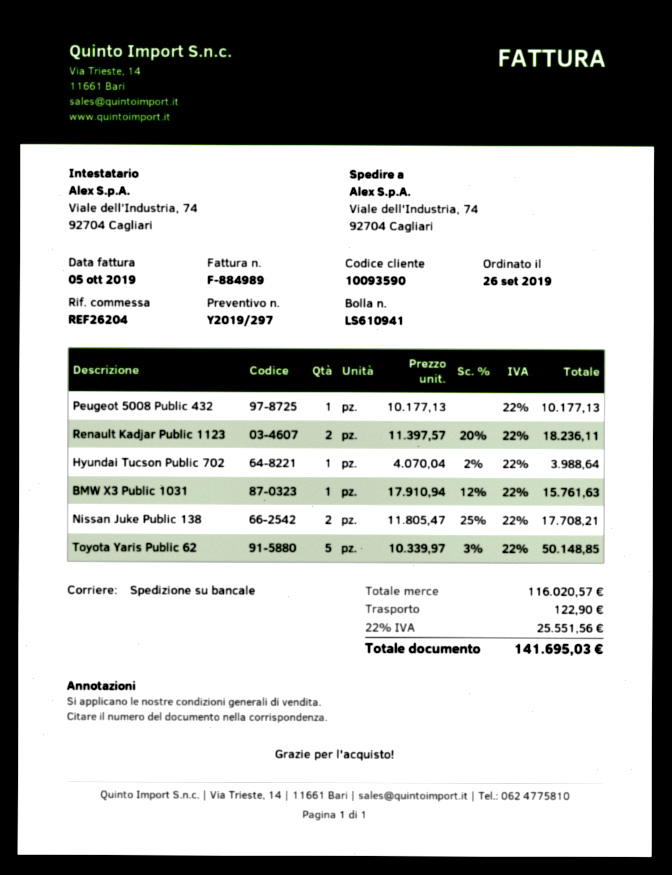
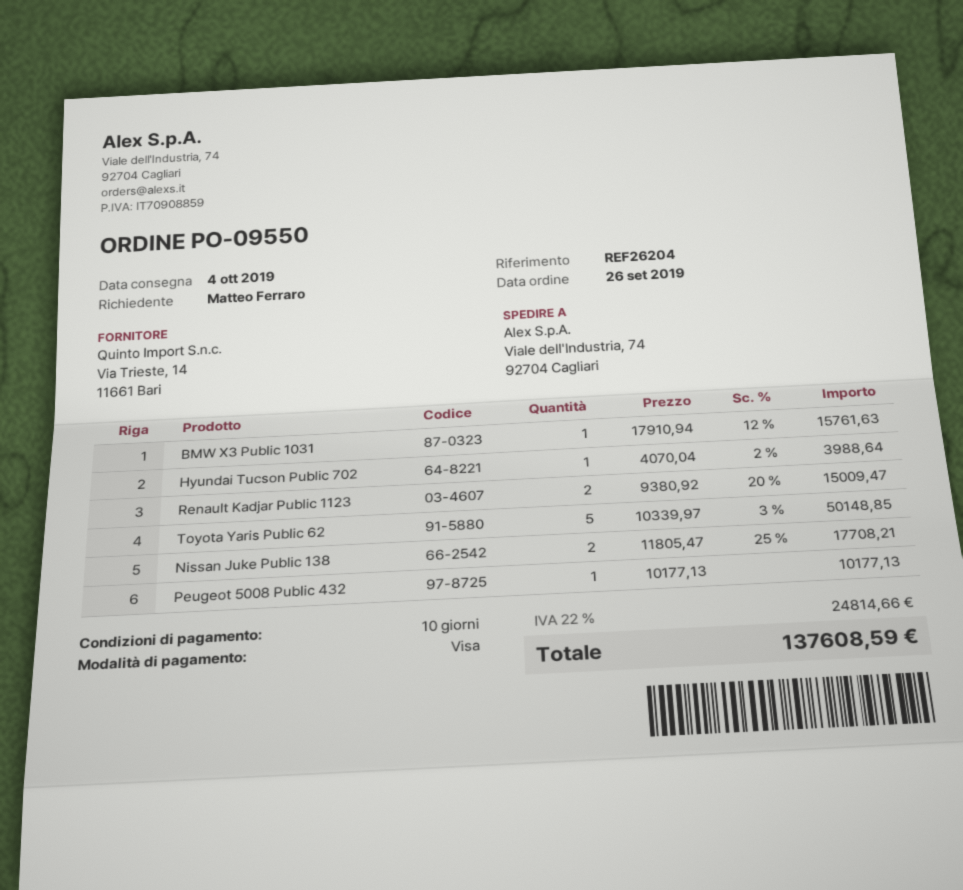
Renault Kadjar Public 1123: 2 x 11397.57 - 20% = 18236.11 -> 2 x 9380.92 - 20% = 15009.47
shipping: 122.90 -> none
tax: 22% = 25551.56 -> 22% = 24814.66
total: 141695.03 -> 137608.59

